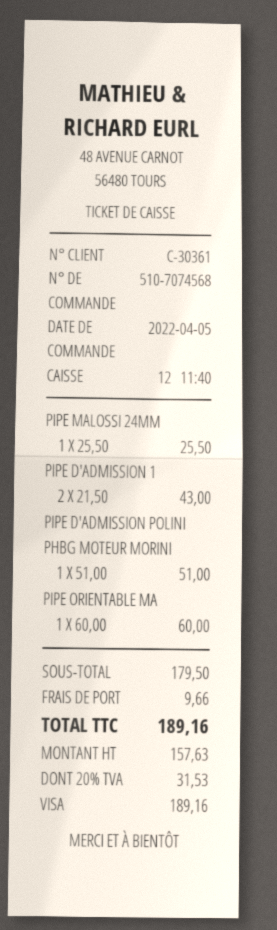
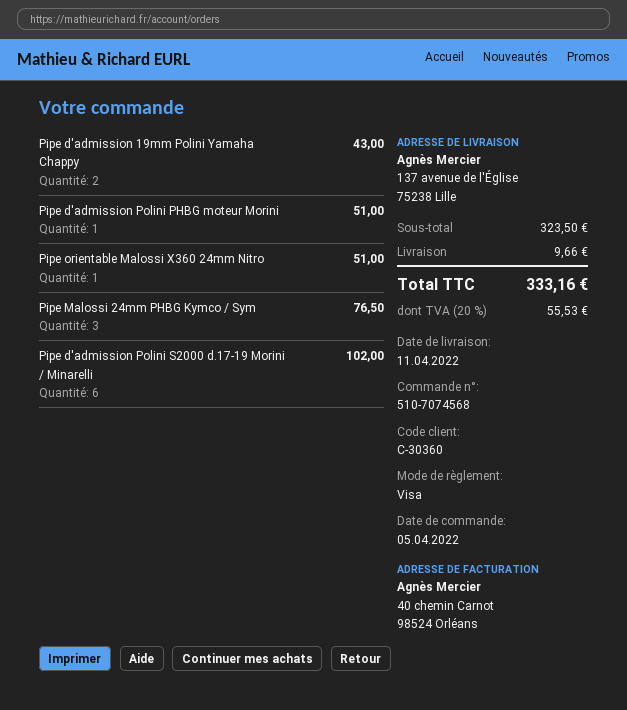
customer number: C-30361 -> C-30360
PIPE MALOSSI 24MM: 1 for 25.50 -> 3 for 76.50
PIPE ORIENTABLE MA: 1 for 60.00 -> 1 for 51.00
Pipe d'admission Polini S2000 d.17-19 Morini / Minarelli: none -> 6 for 102.00
subtotal: 179.50 -> 323.50
tax: 20% = 31.53 -> 20% = 55.53
total: 189.16 -> 333.16

